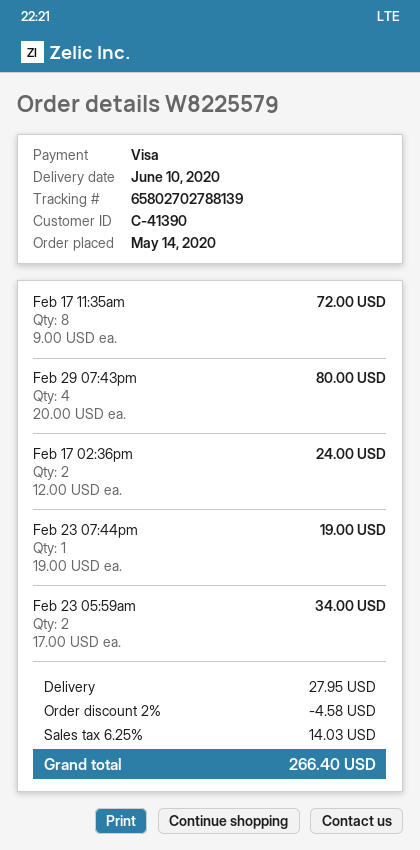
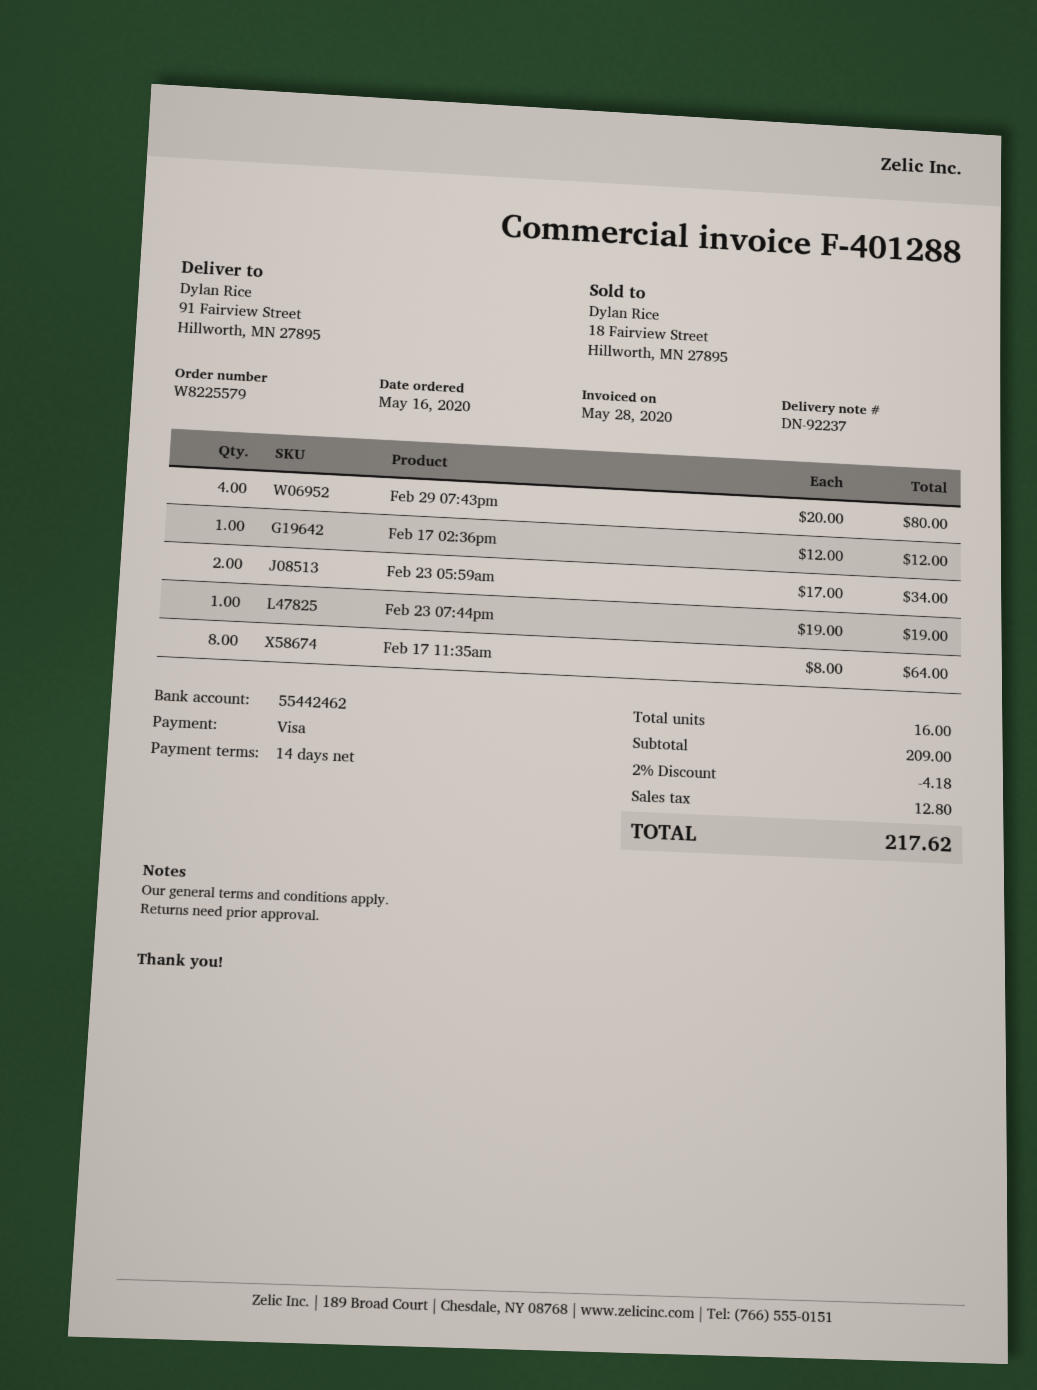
order date: 2020-05-14 -> 2020-05-16
Feb 17 11:35am: 8 x 9.00 = 72.00 -> 8 x 8.00 = 64.00
Feb 17 02:36pm: 2 x 12.00 = 24.00 -> 1 x 12.00 = 12.00
discount: 2% = 4.58 -> 2% = 4.18
shipping: 27.95 -> none
tax: 14.03 -> 12.80
total: 266.40 -> 217.62

